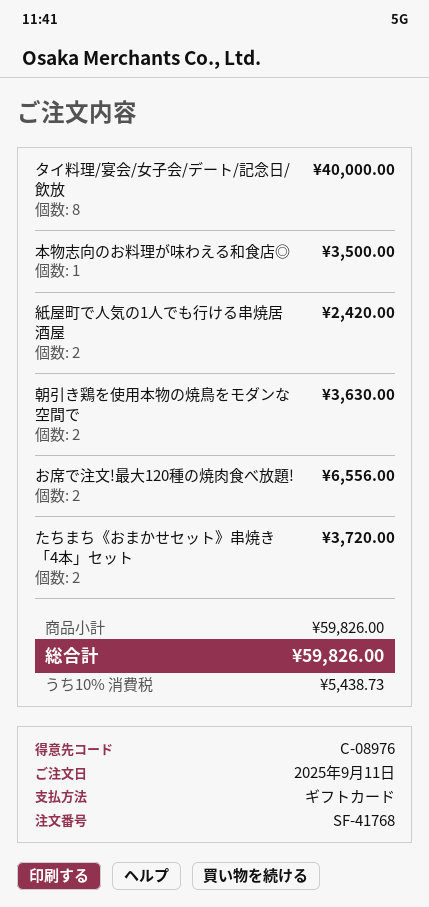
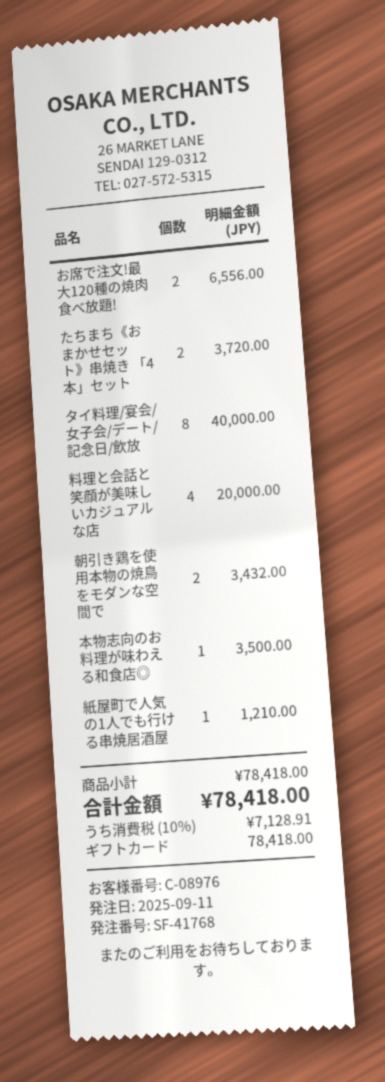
紙屋町で人気の1人でも行ける串焼居酒屋: 2 for 2420.00 -> 1 for 1210.00
朝引き鶏を使用本物の焼鳥をモダンな空間で: 2 for 3630.00 -> 2 for 3432.00
料理と会話と笑顔が美味しいカジュアルな店: none -> 4 for 20000.00
subtotal: 59826.00 -> 78418.00
tax: 10% = 5438.73 -> 10% = 7128.91
total: 59826.00 -> 78418.00

